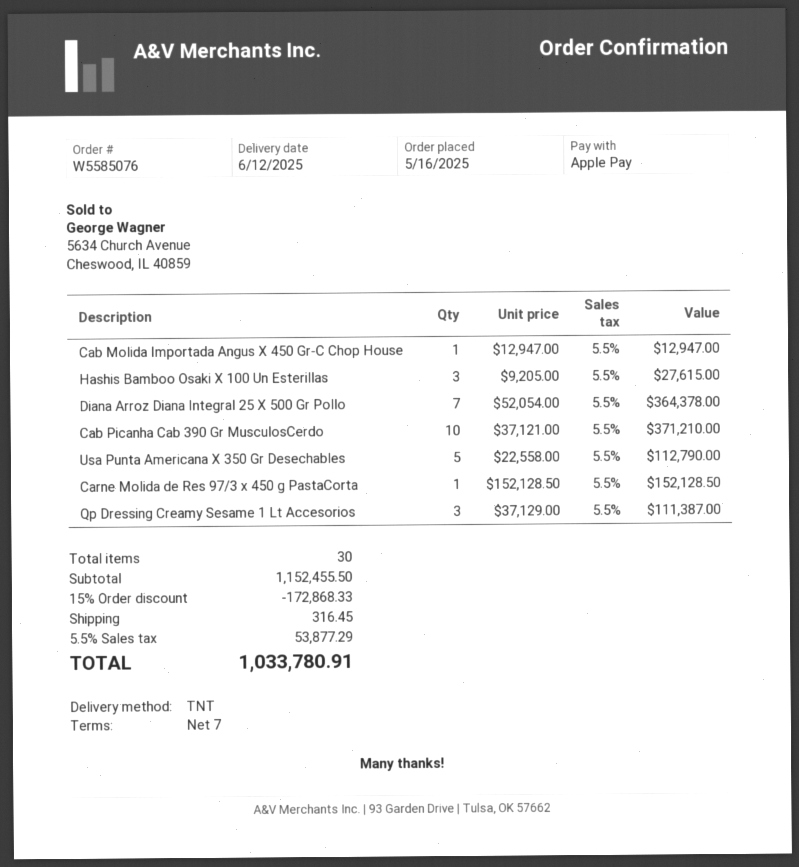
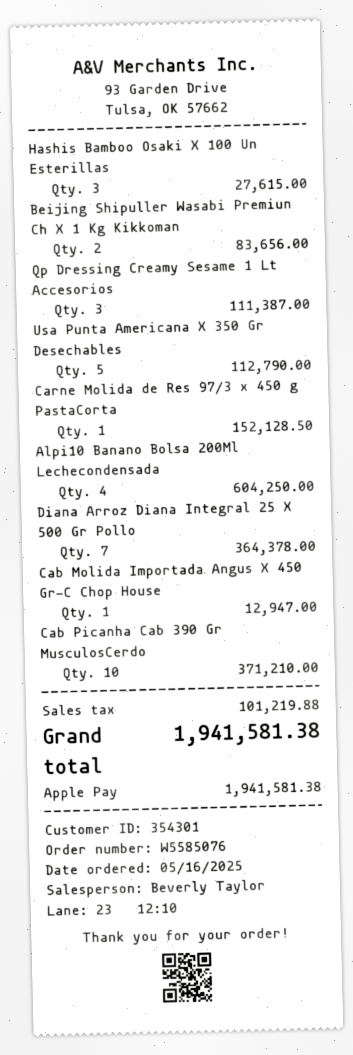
Beijing Shipuller Wasabi Premiun Ch X 1 Kg Kikkoman: none -> 2 for 83656.00
Alpi10 Banano Bolsa 200Ml Lechecondensada: none -> 4 for 604250.00
discount: 15% = 172868.33 -> none
shipping: 316.45 -> none
tax: 53877.29 -> 101219.88
total: 1033780.91 -> 1941581.38

